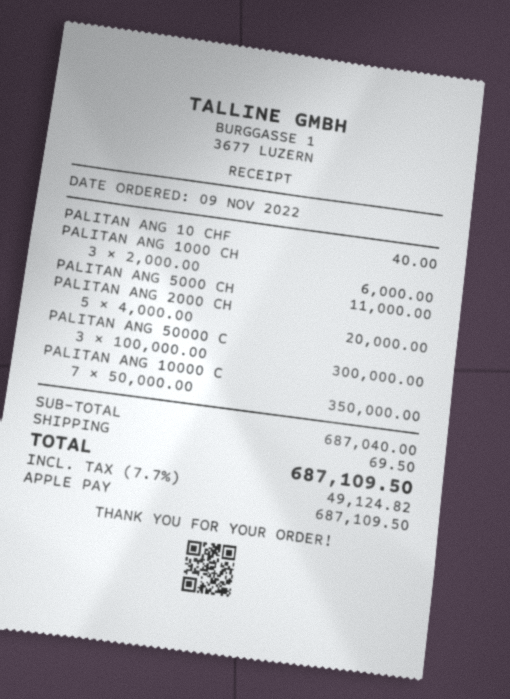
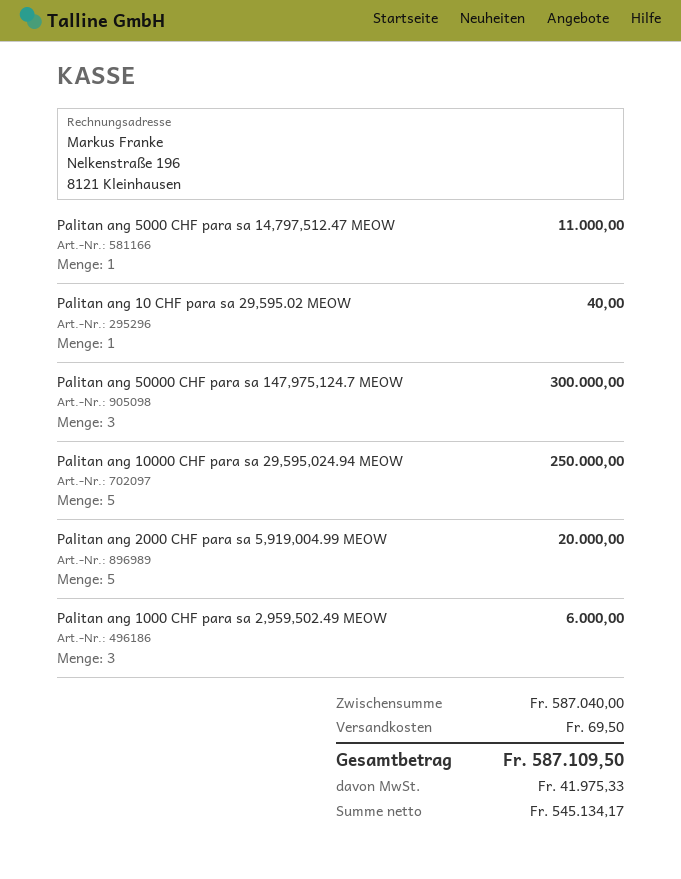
PALITAN ANG 10000 C: 7 for 350000.00 -> 5 for 250000.00
subtotal: 687040.00 -> 587040.00
tax: 49124.82 -> 41975.33
total: 687109.50 -> 587109.50

